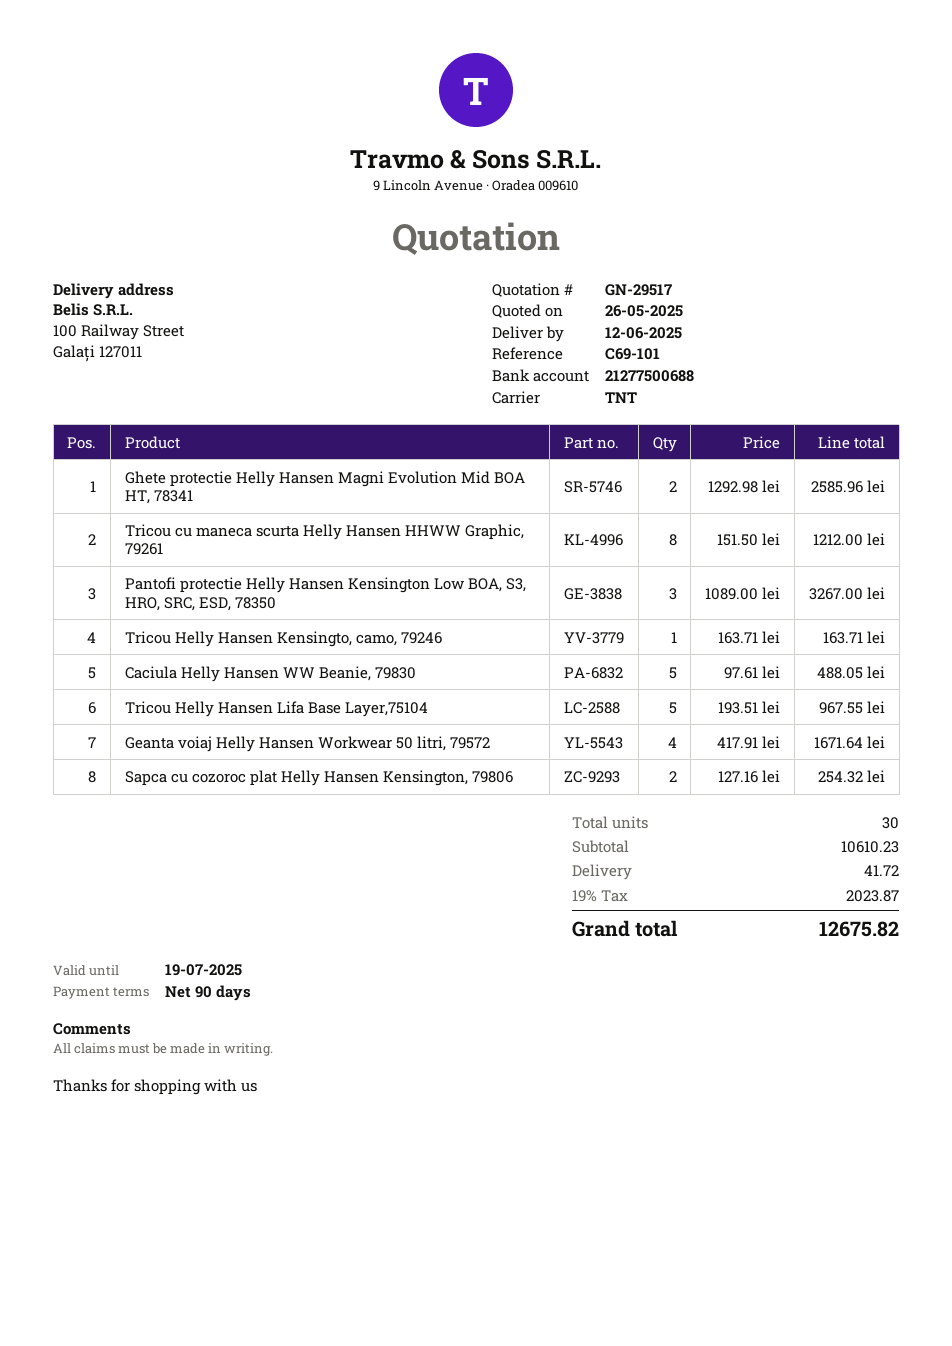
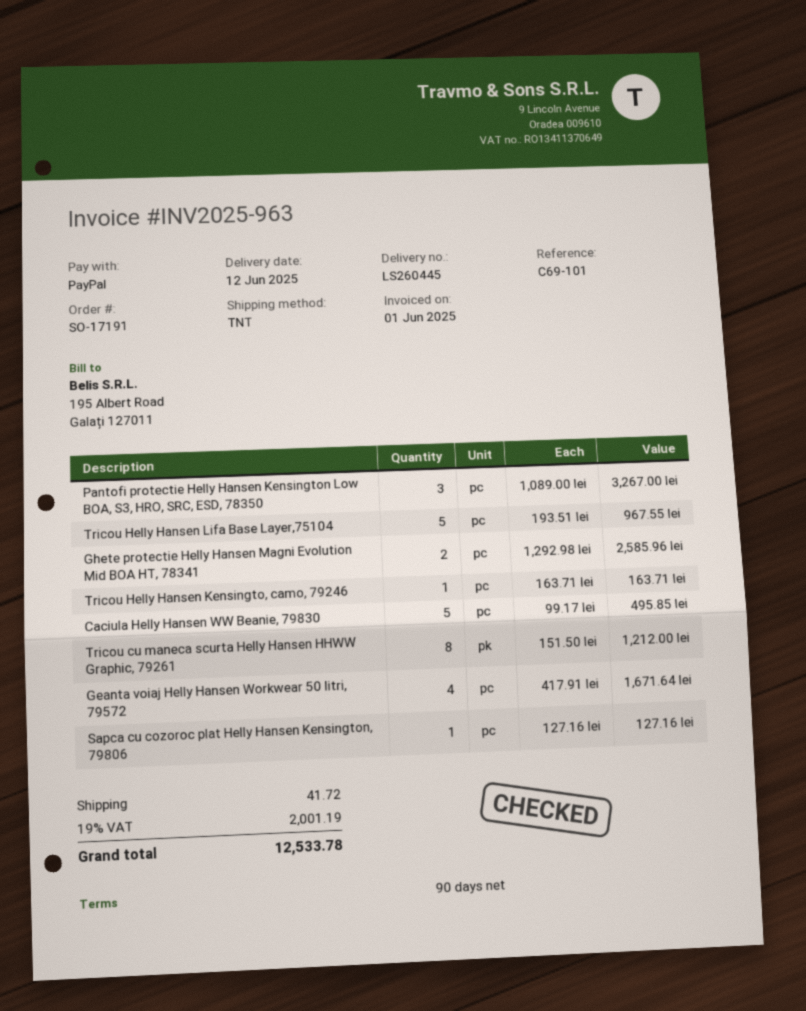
Caciula Helly Hansen WW Beanie, 79830: 5 x 97.61 = 488.05 -> 5 x 99.17 = 495.85
Sapca cu cozoroc plat Helly Hansen Kensington, 79806: 2 x 127.16 = 254.32 -> 1 x 127.16 = 127.16
tax: 19% = 2023.87 -> 19% = 2001.19
total: 12675.82 -> 12533.78

